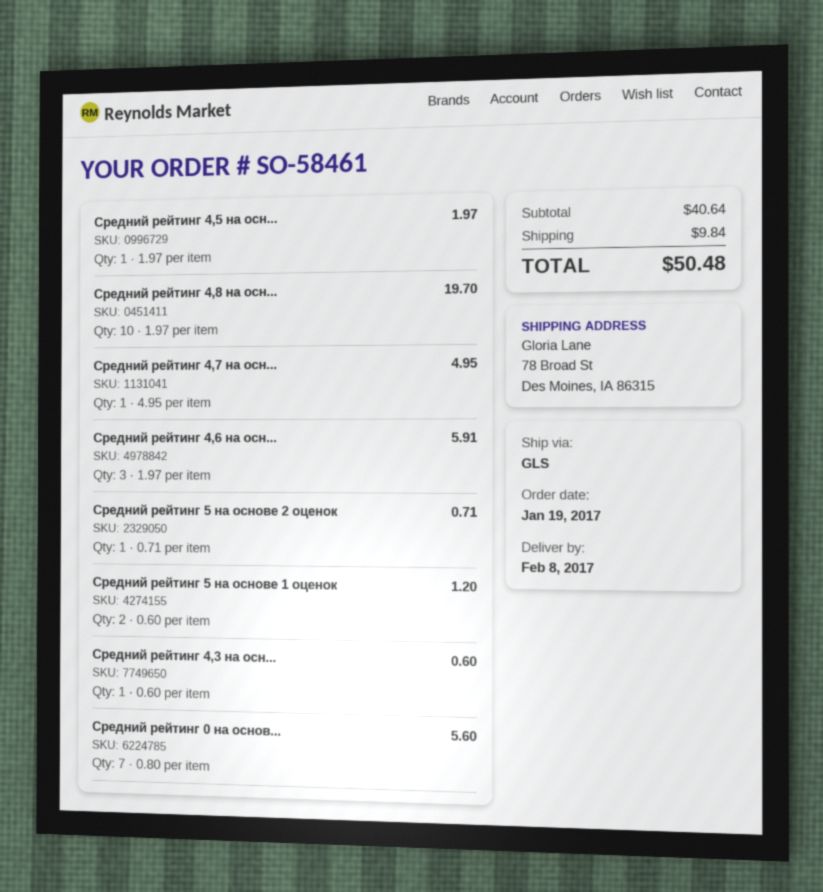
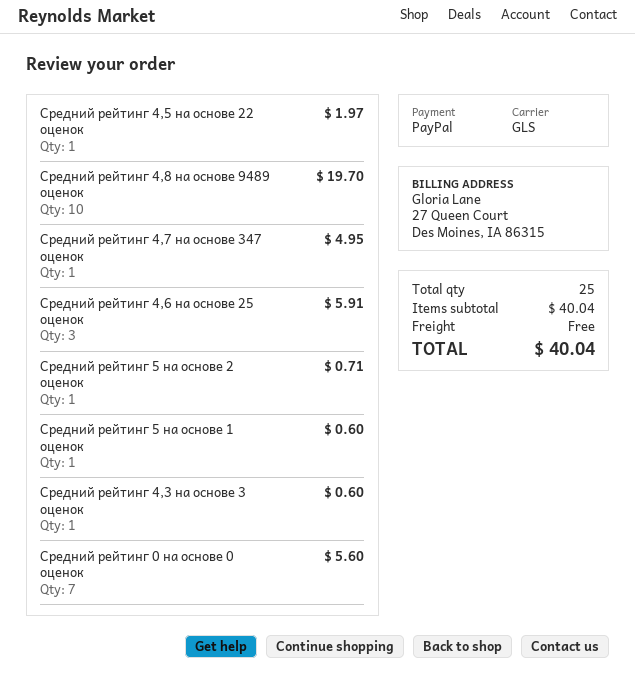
Средний рейтинг 5 на основе 1 оценок: 2 for 1.20 -> 1 for 0.60
subtotal: 40.64 -> 40.04
shipping: 9.84 -> 0.00
total: 50.48 -> 40.04

